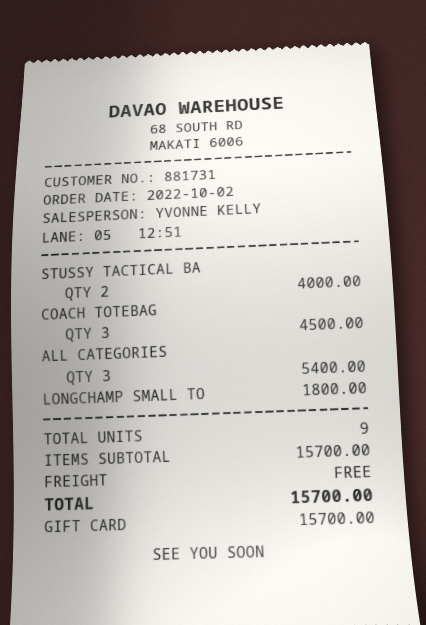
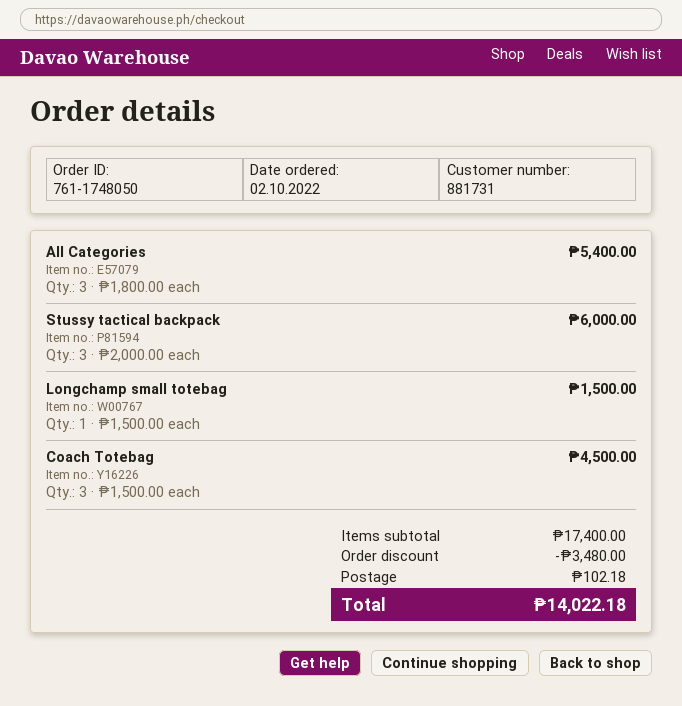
STUSSY TACTICAL BA: 2 for 4000.00 -> 3 for 6000.00
LONGCHAMP SMALL TO: 1 for 1800.00 -> 1 for 1500.00
subtotal: 15700.00 -> 17400.00
discount: none -> 3480.00
shipping: 0.00 -> 102.18
total: 15700.00 -> 14022.18

